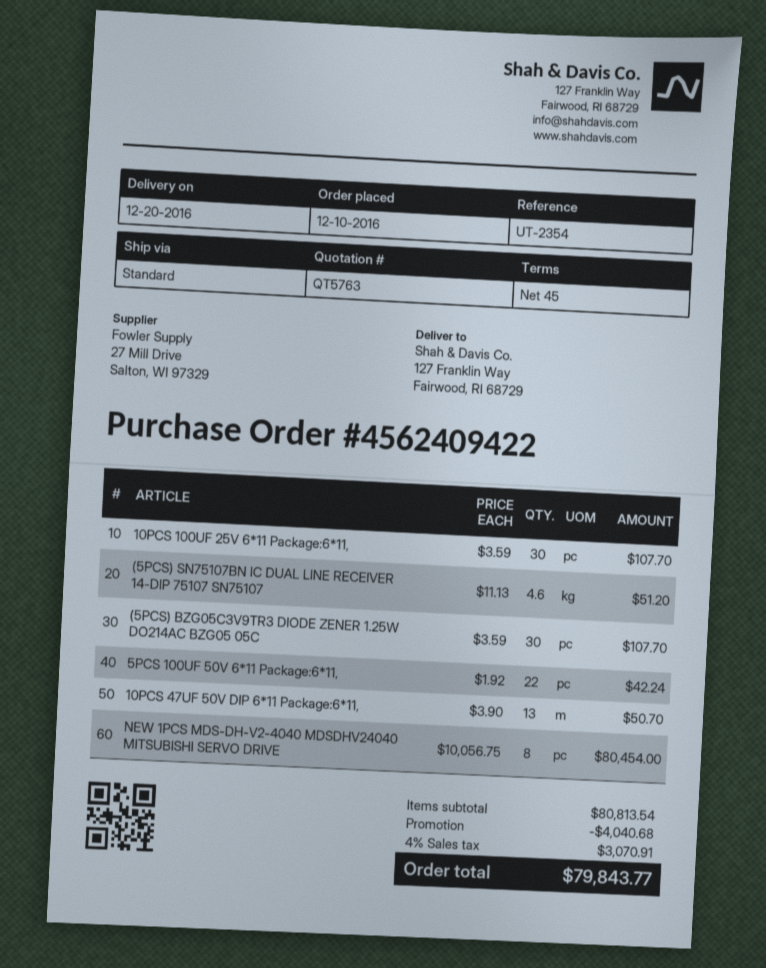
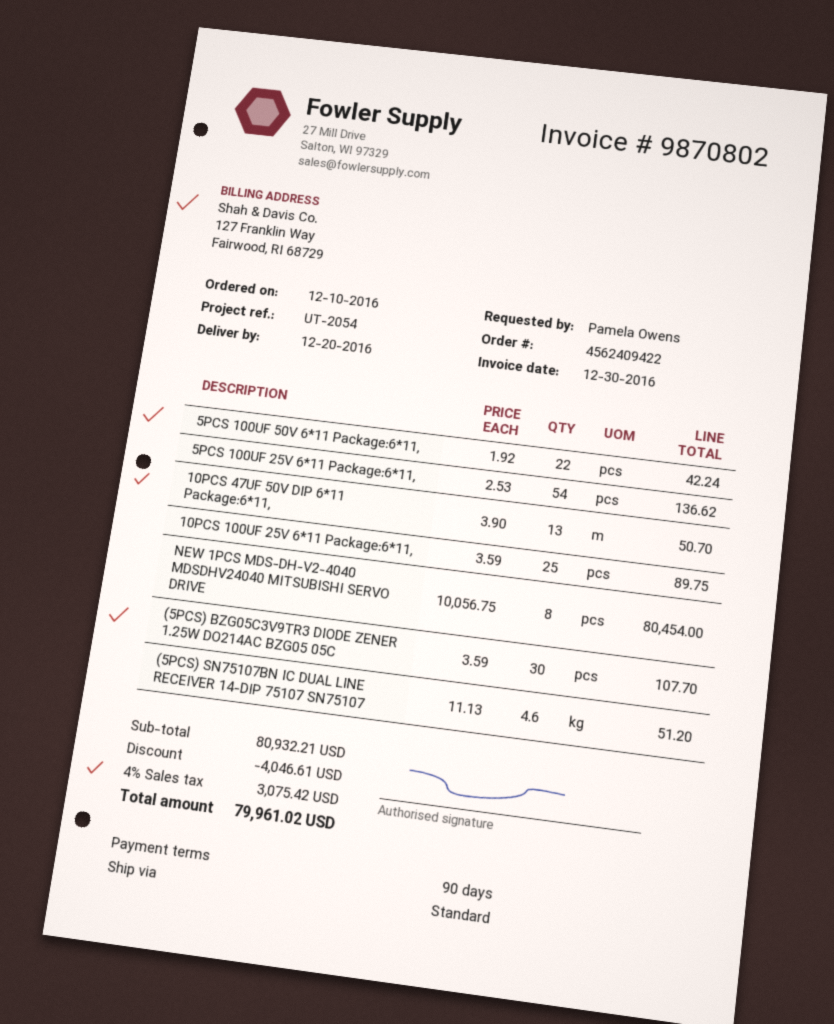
payment terms: 45 days -> 90 days
reference: UT-2354 -> UT-2054
10PCS 100UF 25V 6*11 Package:6*11,: 30 x 3.59 = 107.70 -> 25 x 3.59 = 89.75
5PCS 100UF 25V 6*11 Package:6*11,: none -> 54 x 2.53 = 136.62
subtotal: 80813.54 -> 80932.21
discount: 4040.68 -> 4046.61
tax: 4% = 3070.91 -> 4% = 3075.42
total: 79843.77 -> 79961.02

